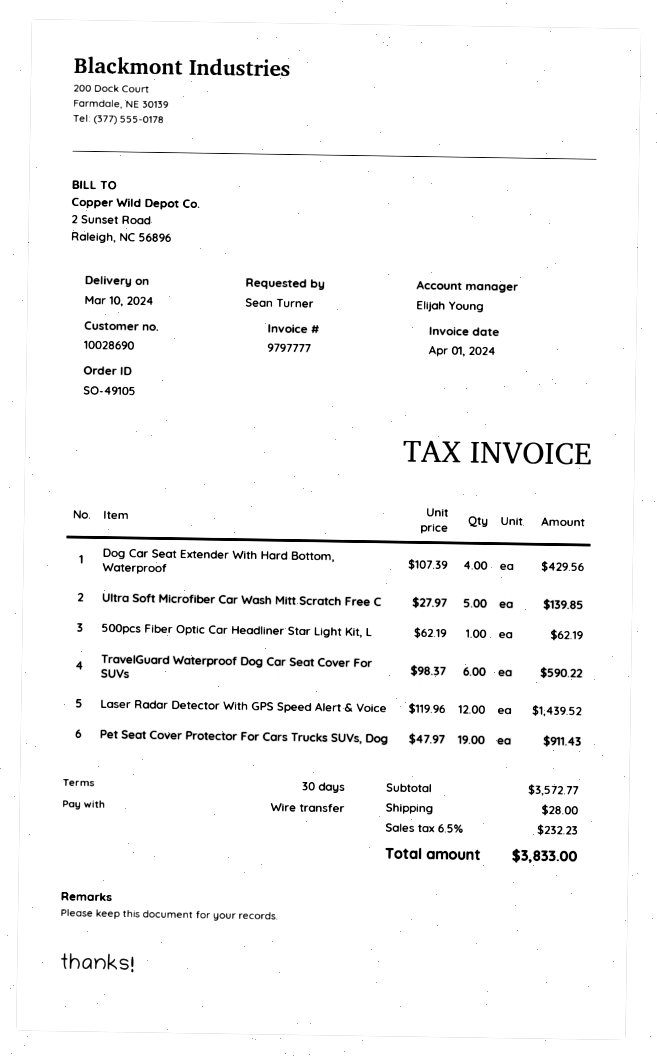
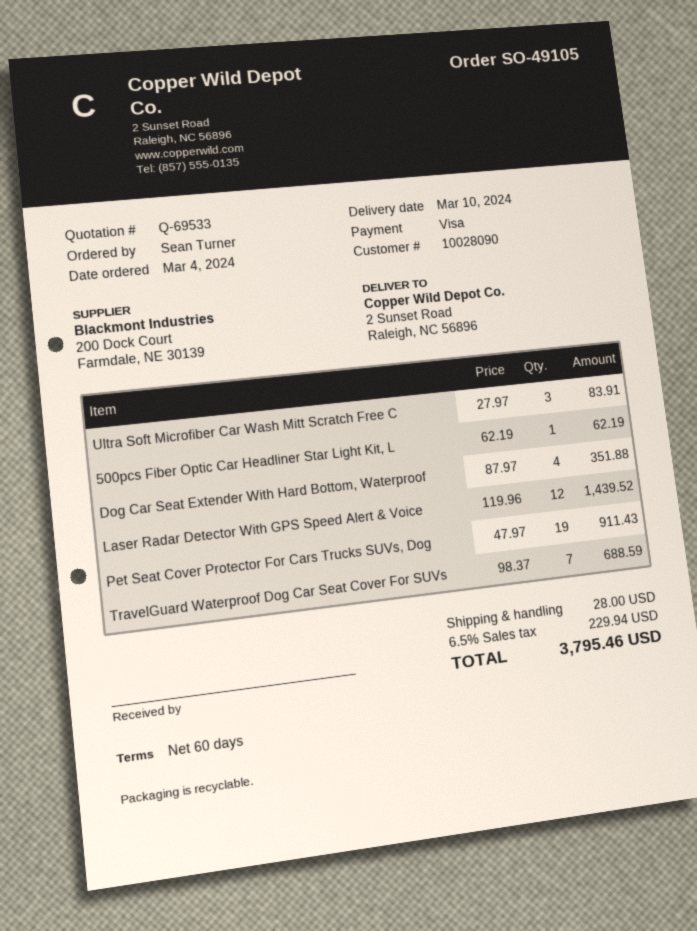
payment terms: 30 days -> 60 days
customer number: 10028690 -> 10028090
payment method: bank transfer -> Visa
Dog Car Seat Extender With Hard Bottom, Waterproof: 4 x 107.39 = 429.56 -> 4 x 87.97 = 351.88
Ultra Soft Microfiber Car Wash Mitt Scratch Free C: 5 x 27.97 = 139.85 -> 3 x 27.97 = 83.91
TravelGuard Waterproof Dog Car Seat Cover For SUVs: 6 x 98.37 = 590.22 -> 7 x 98.37 = 688.59
tax: 6.5% = 232.23 -> 6.5% = 229.94
total: 3833.00 -> 3795.46

